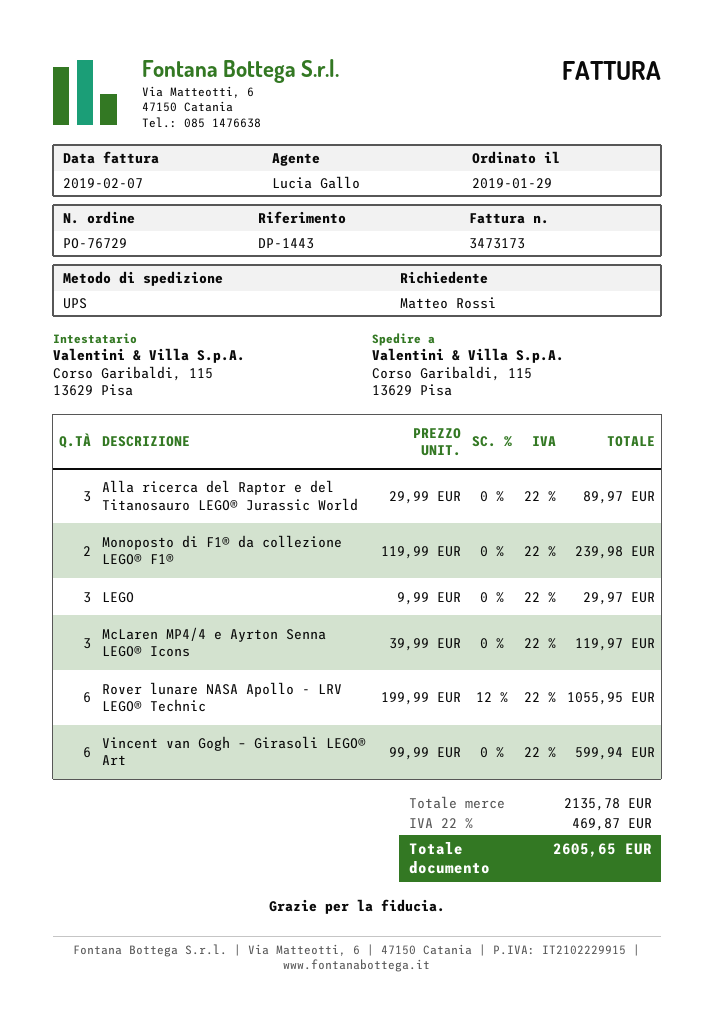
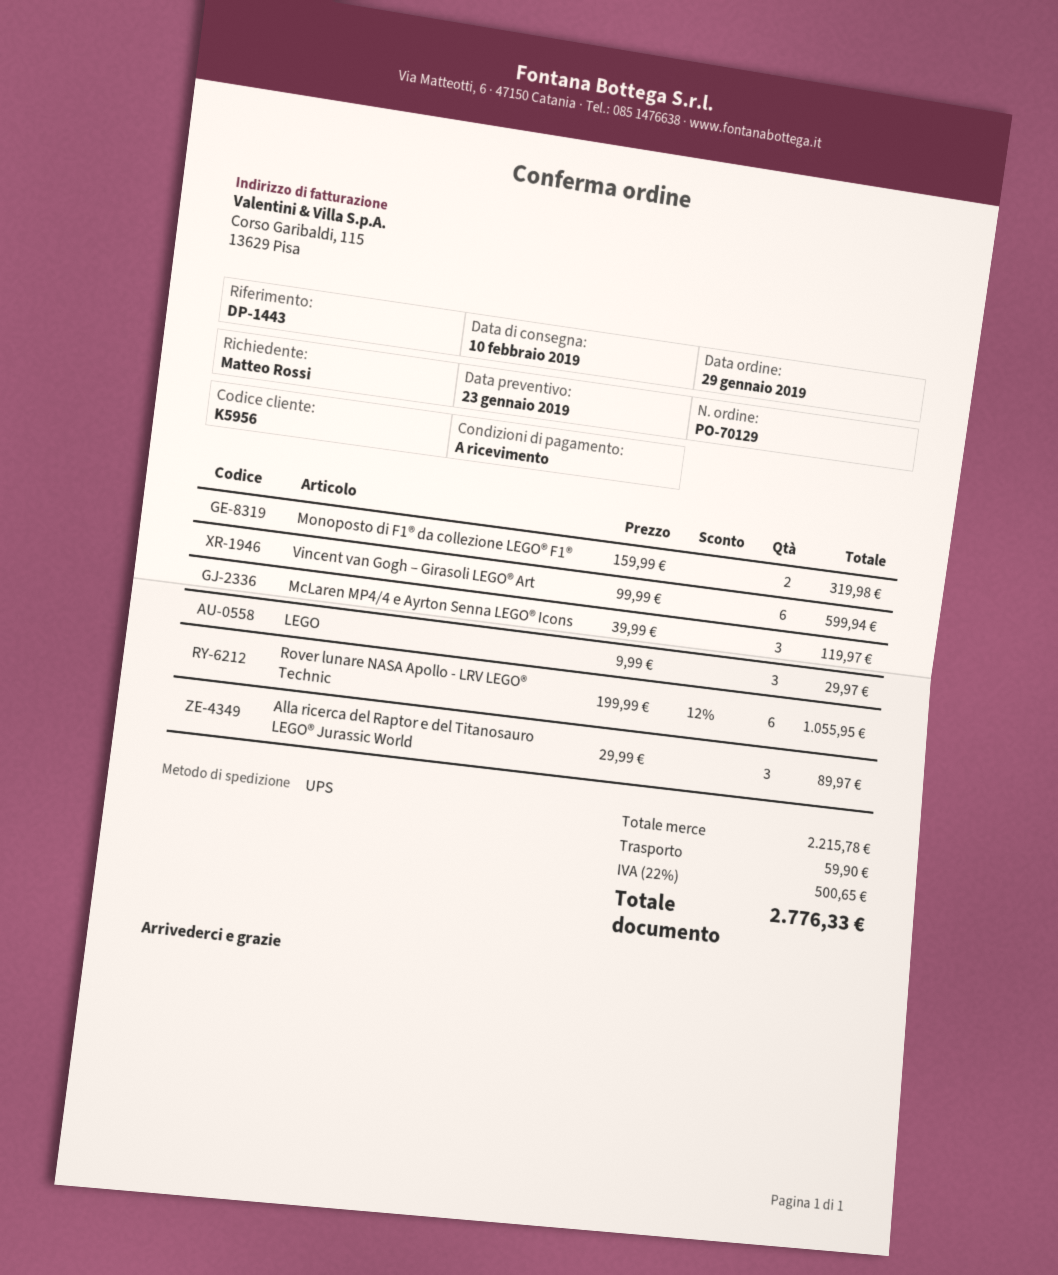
order number: PO-76729 -> PO-70129
Monoposto di F1® da collezione LEGO® F1®: 2 x 119.99 = 239.98 -> 2 x 159.99 = 319.98
subtotal: 2135.78 -> 2215.78
shipping: none -> 59.90
tax: 22% = 469.87 -> 22% = 500.65
total: 2605.65 -> 2776.33

